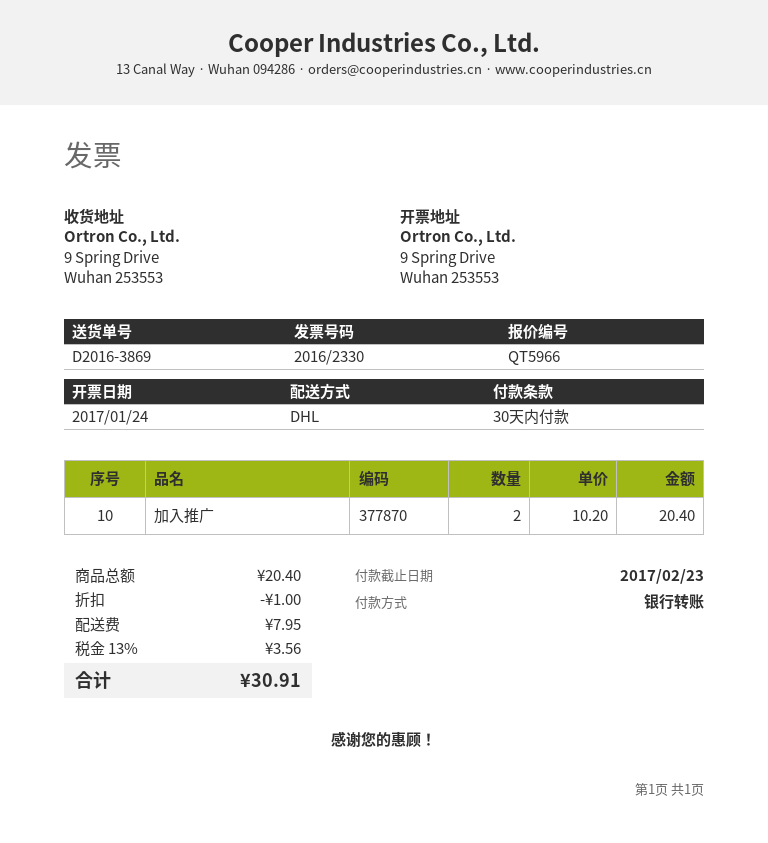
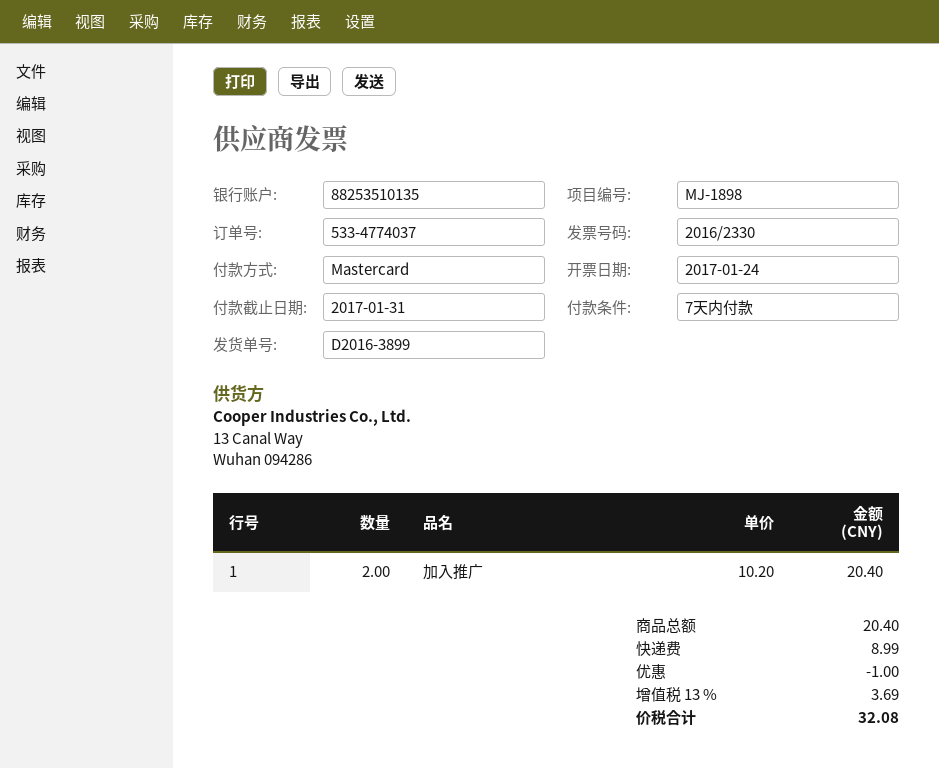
delivery note number: D2016-3869 -> D2016-3899
payment terms: 30 days -> 7 days
due date: 2017-02-23 -> 2017-01-31
payment method: bank transfer -> Mastercard
shipping: 7.95 -> 8.99
tax: 13% = 3.56 -> 13% = 3.69
total: 30.91 -> 32.08

